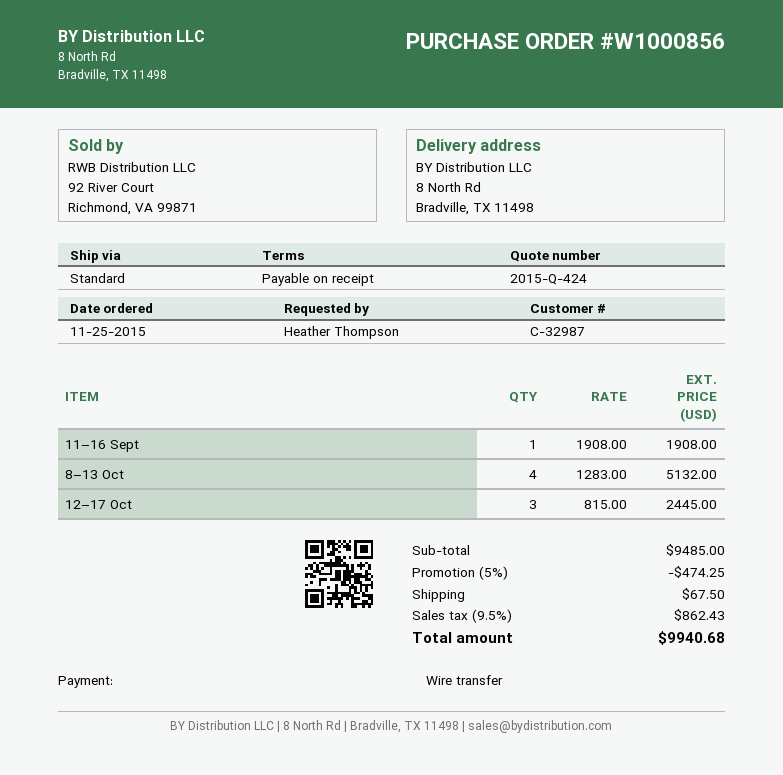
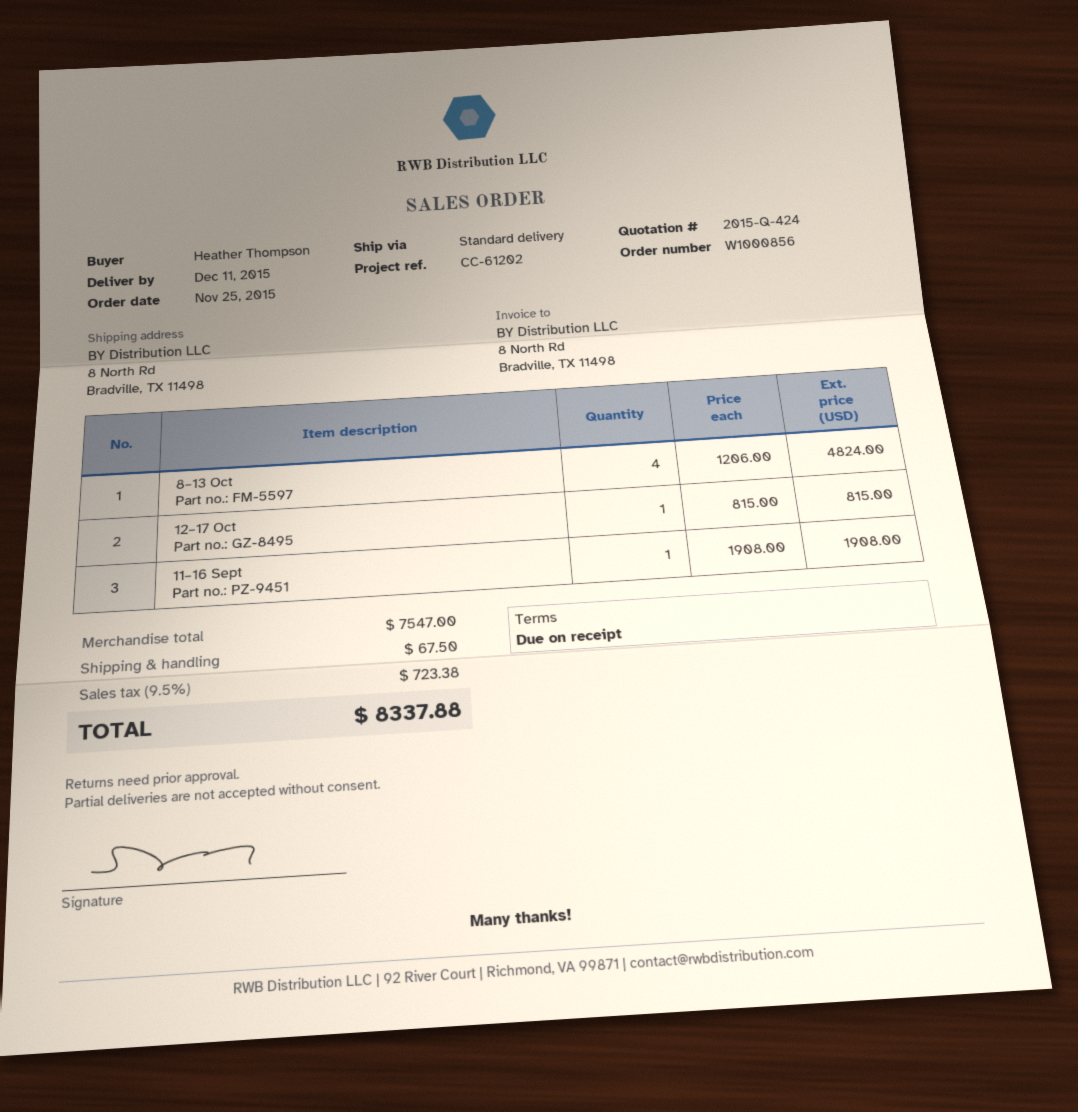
8–13 Oct: 4 x 1283.00 = 5132.00 -> 4 x 1206.00 = 4824.00
12–17 Oct: 3 x 815.00 = 2445.00 -> 1 x 815.00 = 815.00
subtotal: 9485.00 -> 7547.00
discount: 5% = 474.25 -> none
tax: 9.5% = 862.43 -> 9.5% = 723.38
total: 9940.68 -> 8337.88

